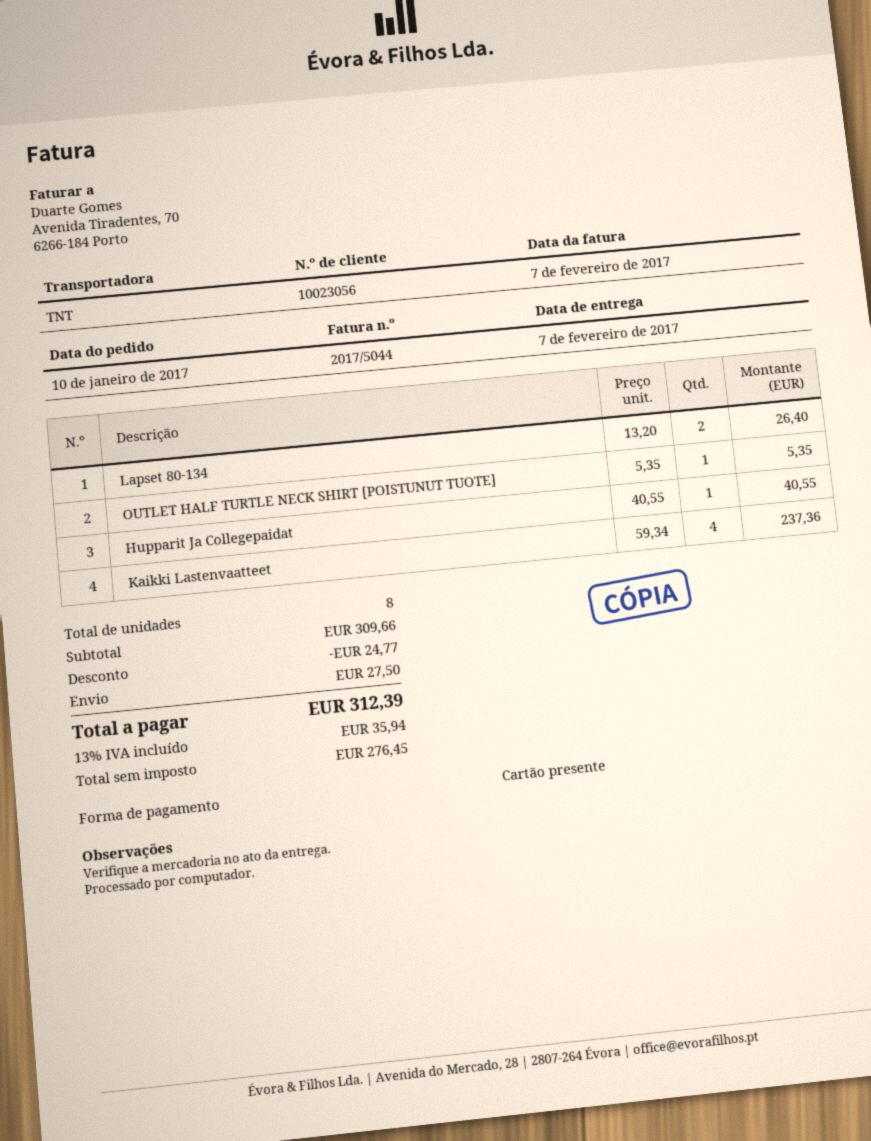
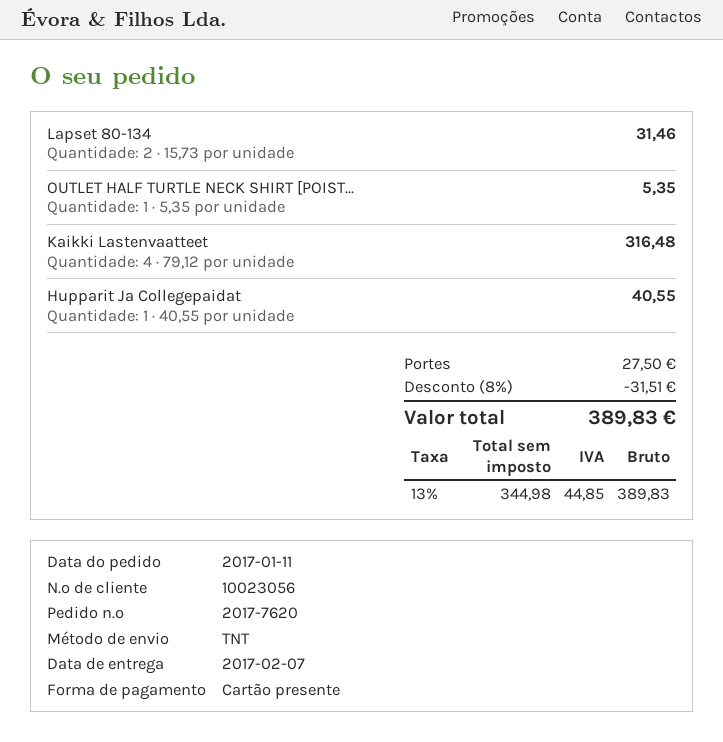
order date: 2017-01-10 -> 2017-01-11
Lapset 80-134: 2 x 13.20 = 26.40 -> 2 x 15.73 = 31.46
Kaikki Lastenvaatteet: 4 x 59.34 = 237.36 -> 4 x 79.12 = 316.48
discount: 24.77 -> 31.51
net: 276.45 -> 344.98
tax: 13% = 35.94 -> 13% = 44.85
total: 312.39 -> 389.83

